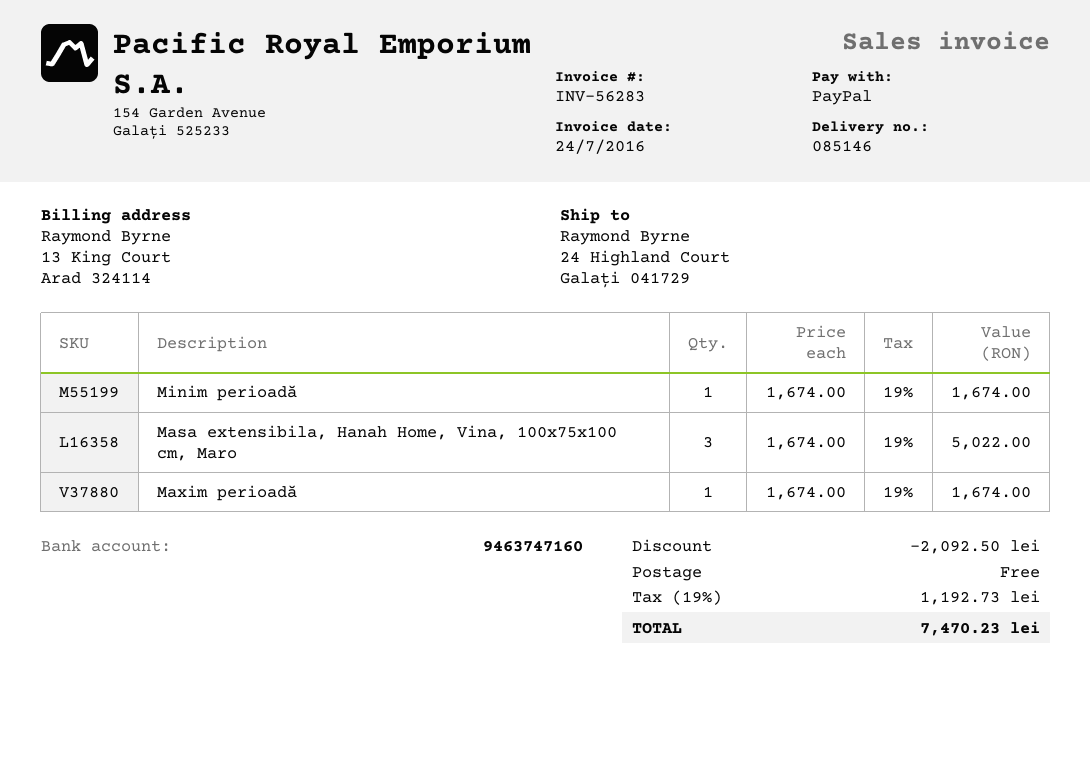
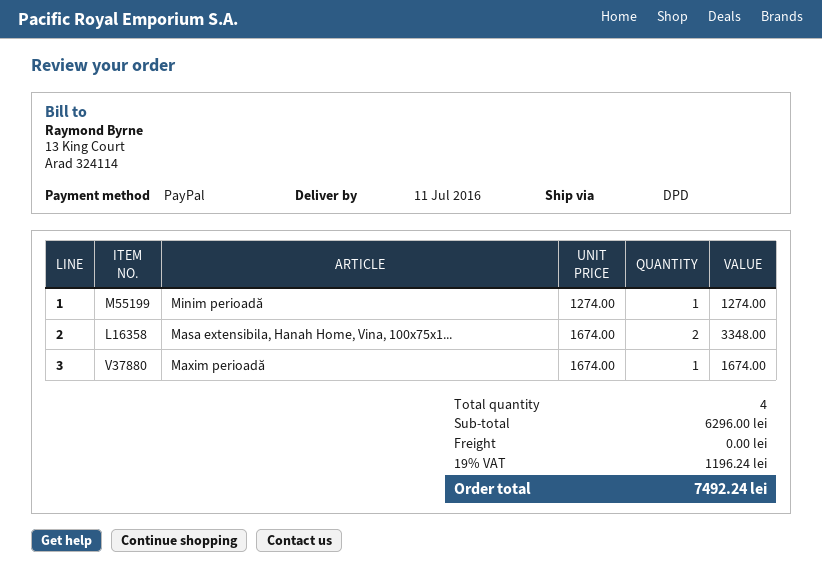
Minim perioadă: 1 x 1674.00 = 1674.00 -> 1 x 1274.00 = 1274.00
Masa extensibila, Hanah Home, Vina, 100x75x100 cm, Maro: 3 x 1674.00 = 5022.00 -> 2 x 1674.00 = 3348.00
discount: 2092.50 -> none
tax: 19% = 1192.73 -> 19% = 1196.24
total: 7470.23 -> 7492.24

